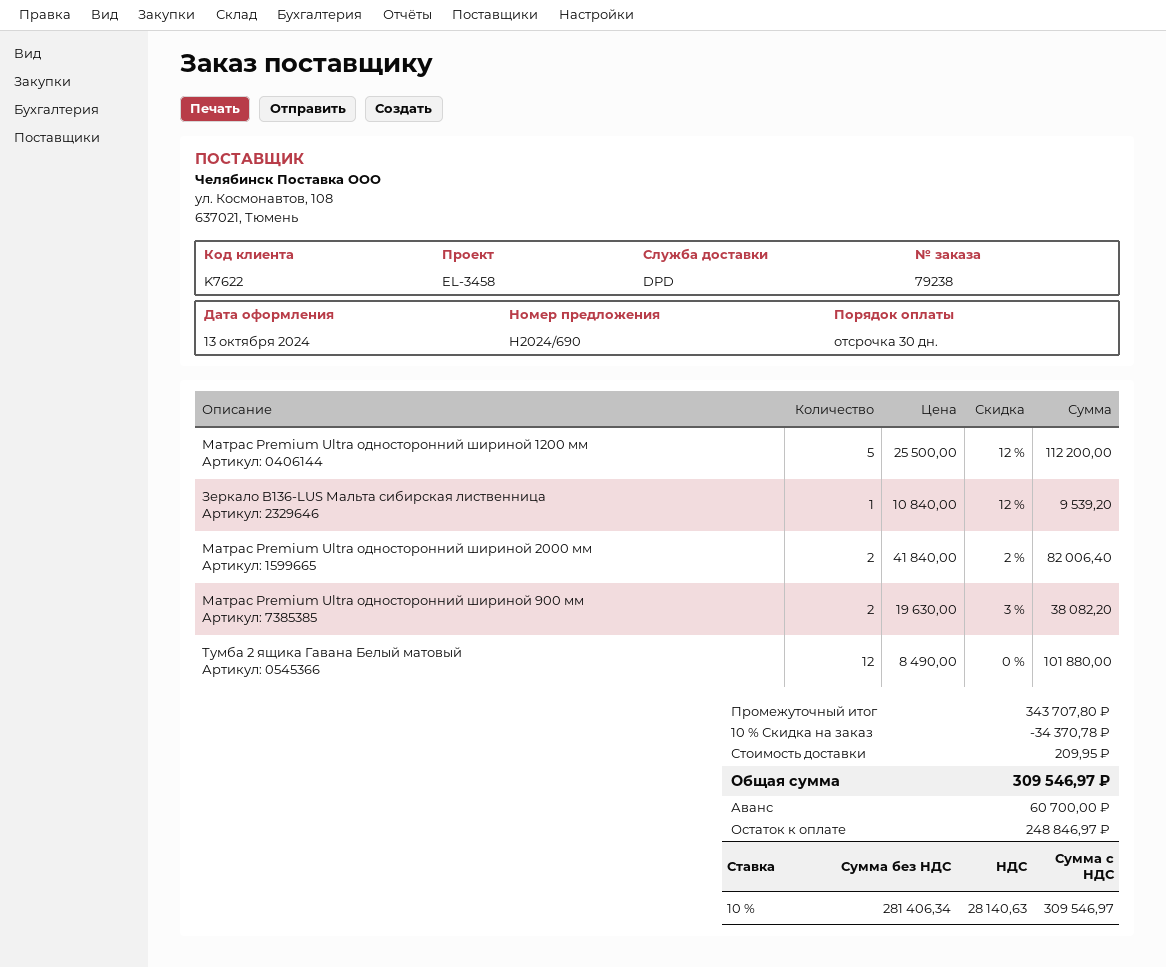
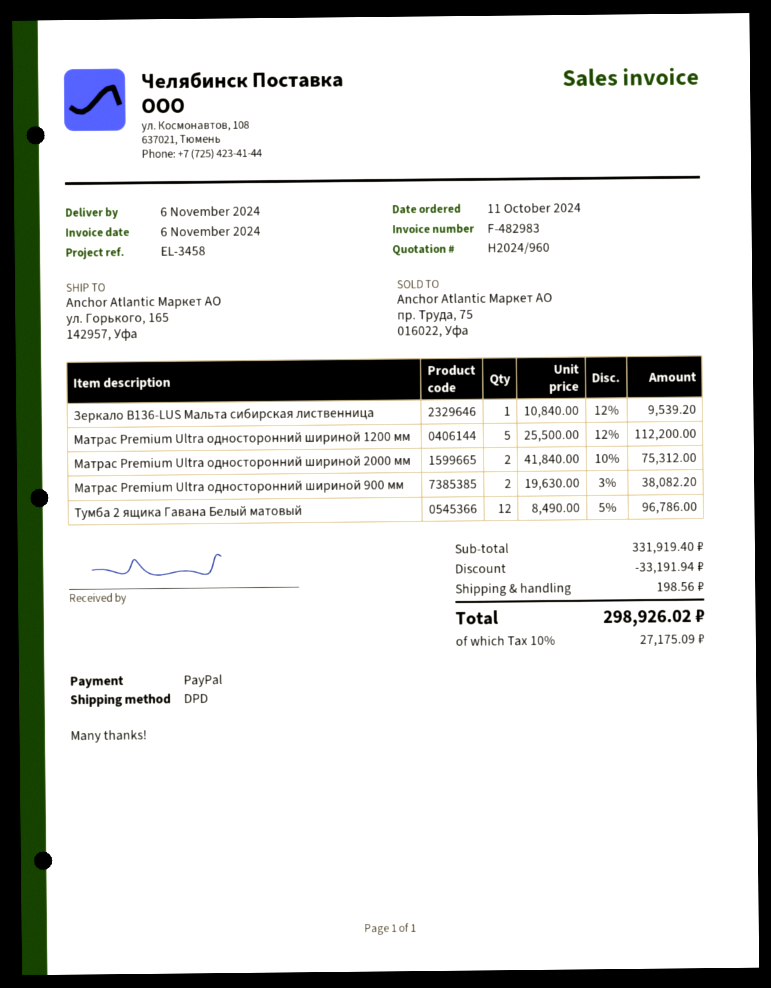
quote number: H2024/690 -> H2024/960
order date: 2024-10-13 -> 2024-10-11
Матрас Premium Ultra односторонний шириной 2000 мм: 2 x 41840.00 - 2% = 82006.40 -> 2 x 41840.00 - 10% = 75312.00
Тумба 2 ящика Гавана Белый матовый: 12 x 8490.00 = 101880.00 -> 12 x 8490.00 - 5% = 96786.00
subtotal: 343707.80 -> 331919.40
discount: 34370.78 -> 33191.94
shipping: 209.95 -> 198.56
tax: 10% = 28140.63 -> 10% = 27175.09
total: 309546.97 -> 298926.02

